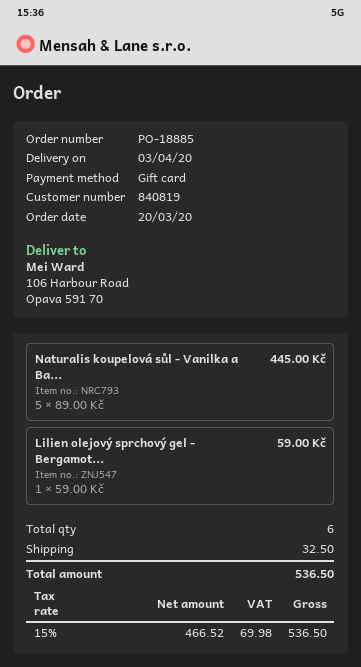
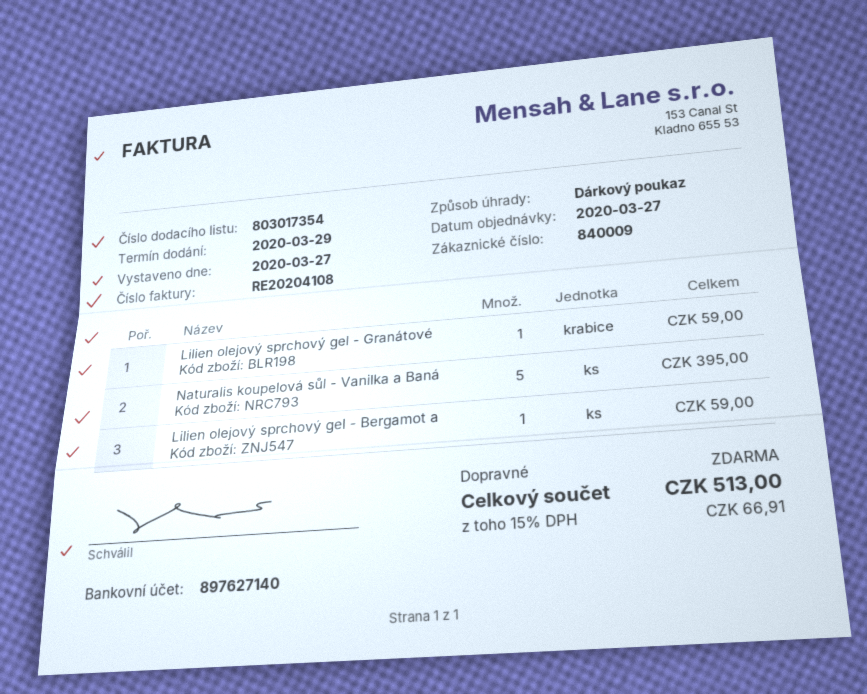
order date: 2020-03-20 -> 2020-03-27
delivery date: 2020-04-03 -> 2020-03-29
customer number: 840819 -> 840009
Naturalis koupelová sůl - Vanilka a Ba...: 5 for 445.00 -> 5 for 395.00
Lilien olejový sprchový gel - Granátové: none -> 1 for 59.00
shipping: 32.50 -> 0.00
tax: 15% = 69.98 -> 15% = 66.91
total: 536.50 -> 513.00

